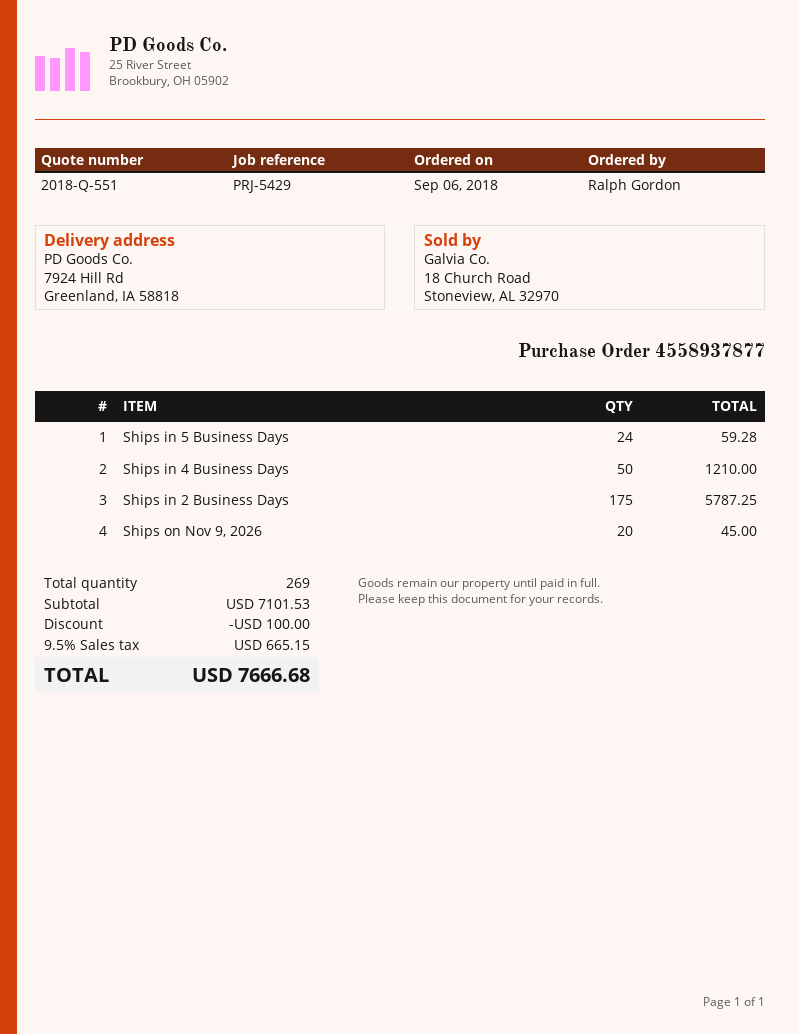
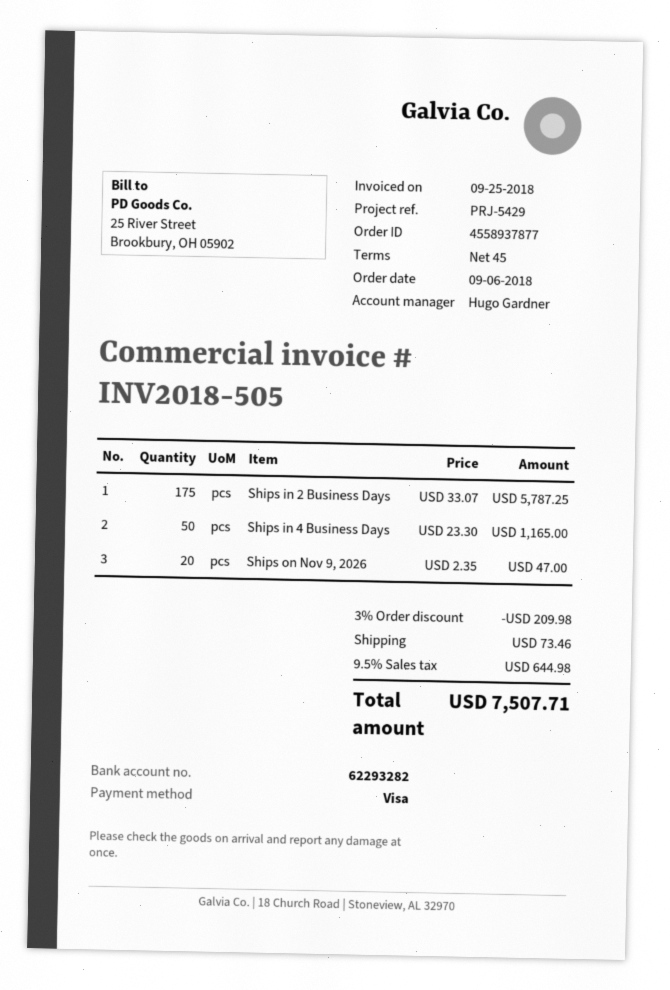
Ships in 5 Business Days: 24 for 59.28 -> none
Ships in 4 Business Days: 50 for 1210.00 -> 50 for 1165.00
Ships on Nov 9, 2026: 20 for 45.00 -> 20 for 47.00
discount: 100.00 -> 209.98
shipping: none -> 73.46
tax: 9.5% = 665.15 -> 9.5% = 644.98
total: 7666.68 -> 7507.71

